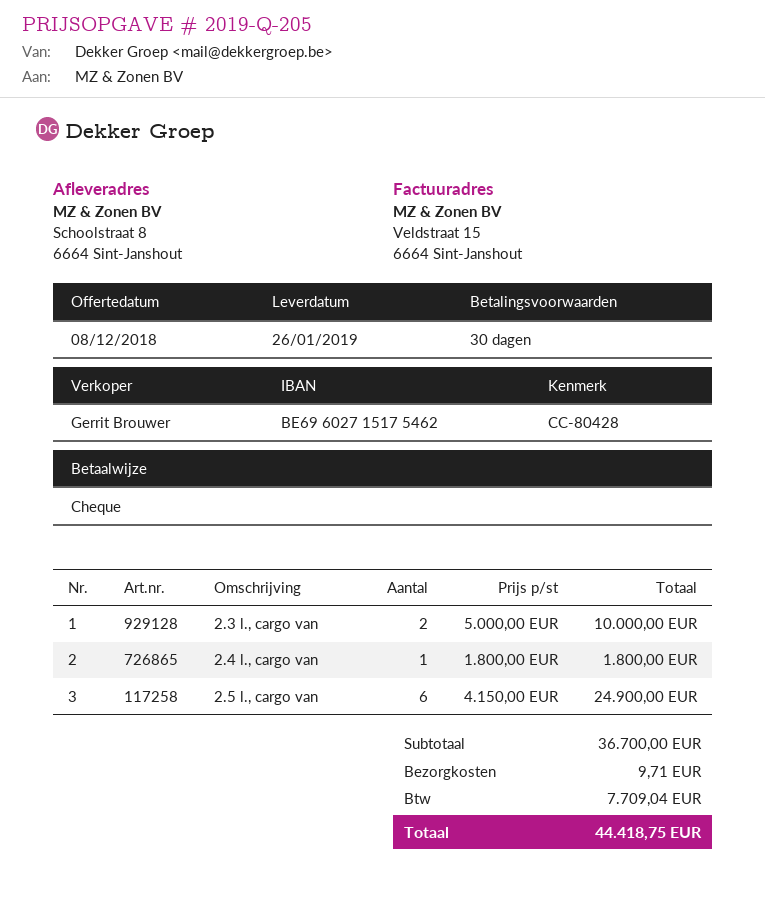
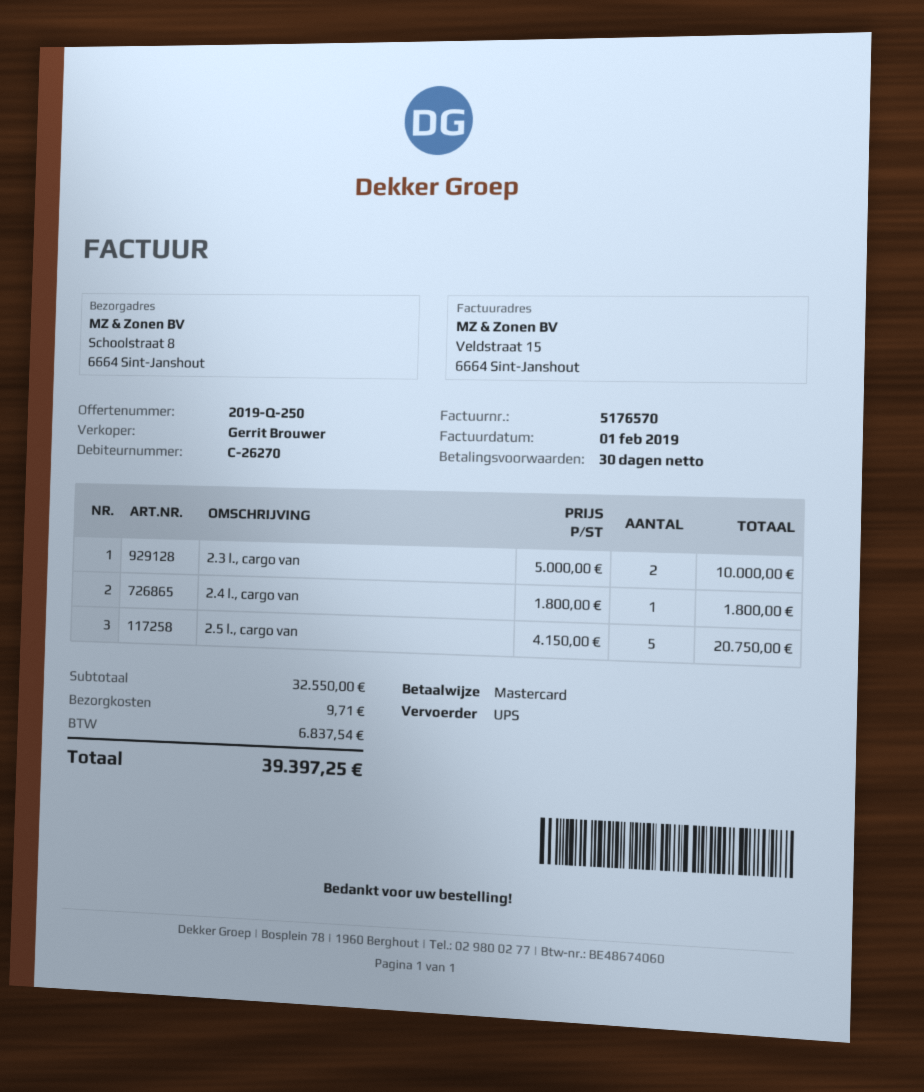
quote number: 2019-Q-205 -> 2019-Q-250
payment method: cheque -> Mastercard
2.5 l., cargo van: 6 x 4150.00 = 24900.00 -> 5 x 4150.00 = 20750.00
subtotal: 36700.00 -> 32550.00
tax: 7709.04 -> 6837.54
total: 44418.75 -> 39397.25

